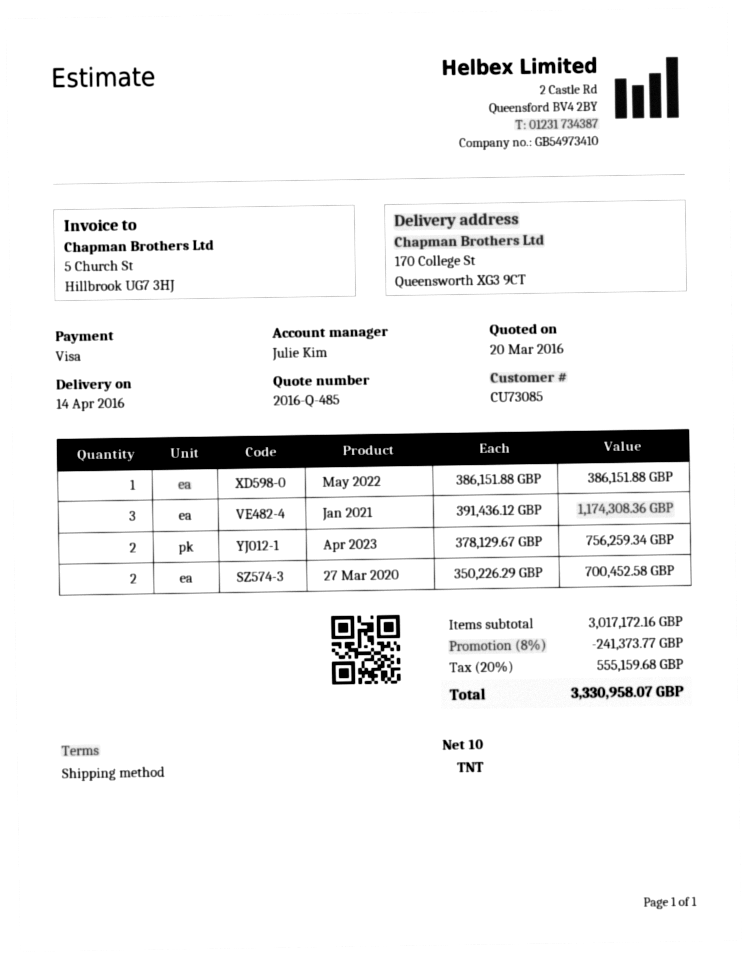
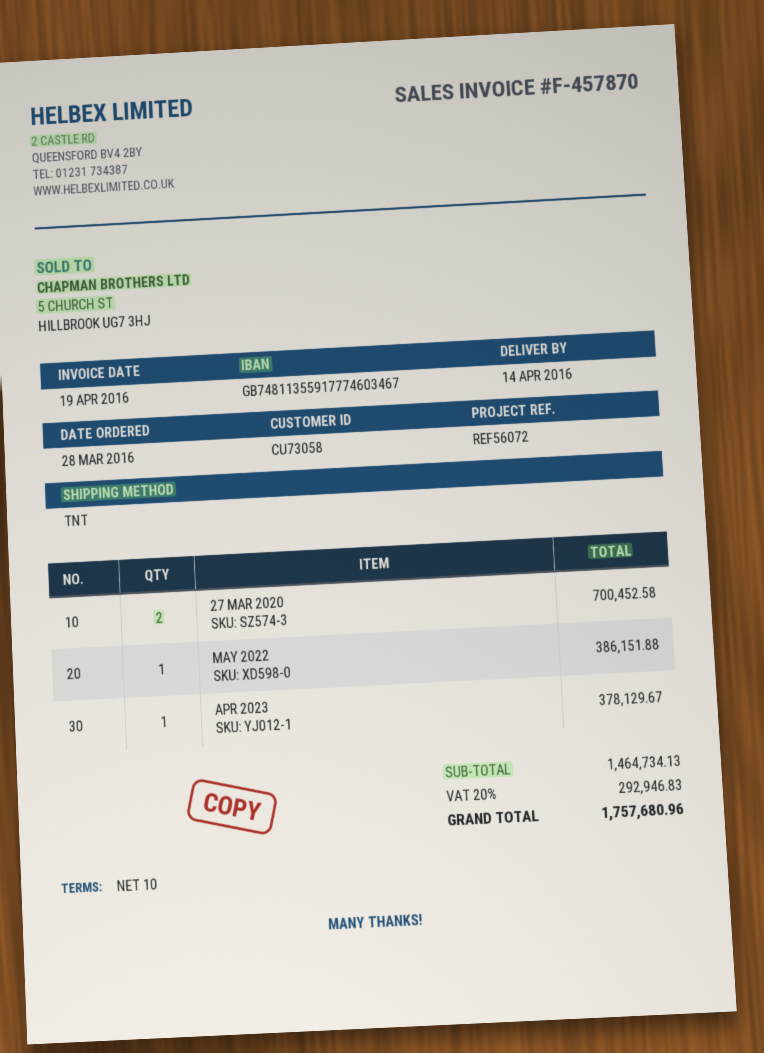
customer number: CU73085 -> CU73058
Jan 2021: 3 for 1174308.36 -> none
Apr 2023: 2 for 756259.34 -> 1 for 378129.67
subtotal: 3017172.16 -> 1464734.13
discount: 8% = 241373.77 -> none
tax: 20% = 555159.68 -> 20% = 292946.83
total: 3330958.07 -> 1757680.96

